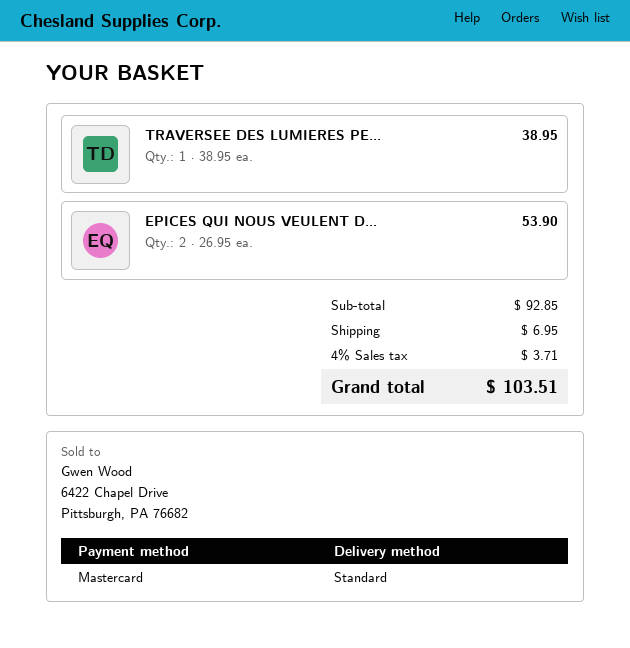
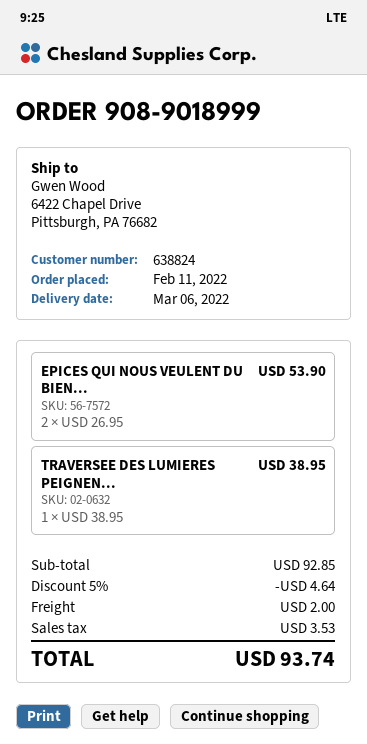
discount: none -> 5% = 4.64
shipping: 6.95 -> 2.00
tax: 3.71 -> 3.53
total: 103.51 -> 93.74

